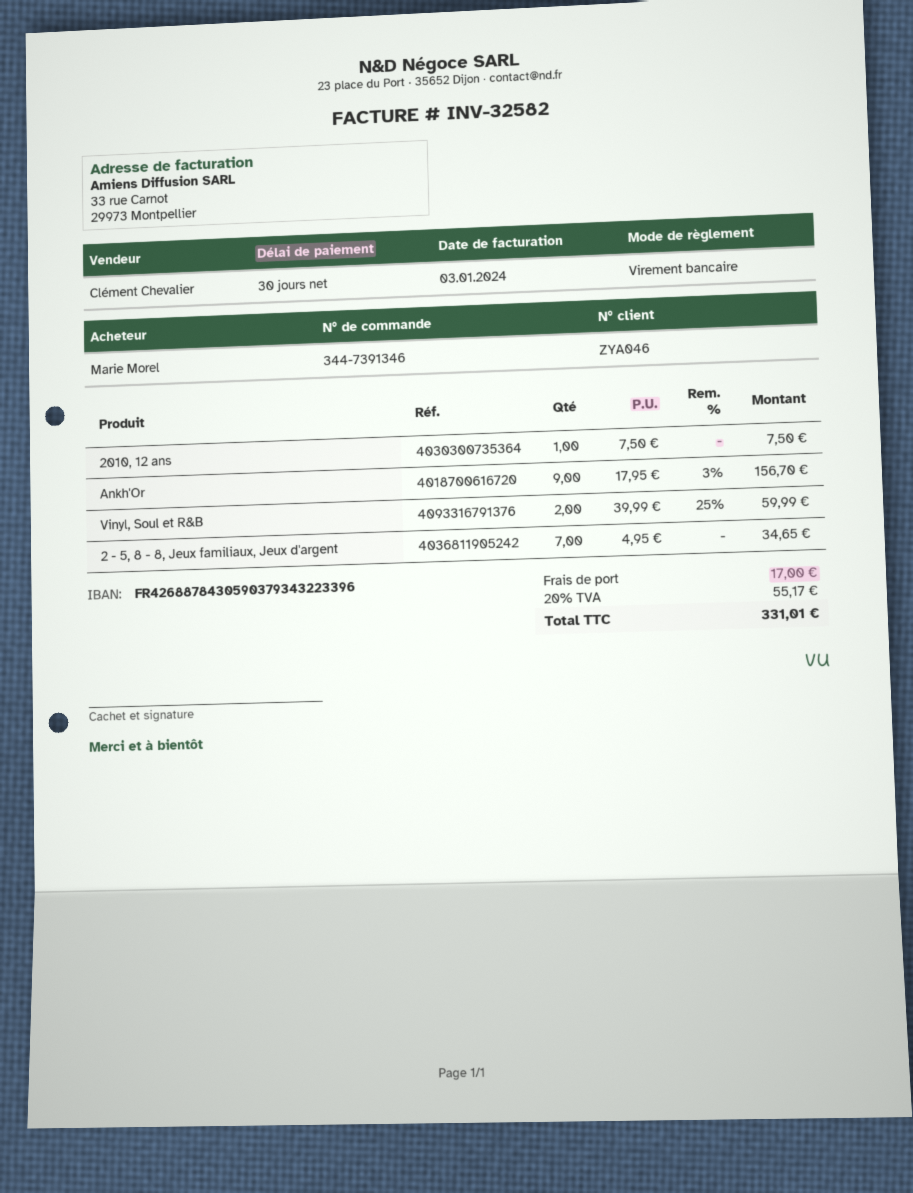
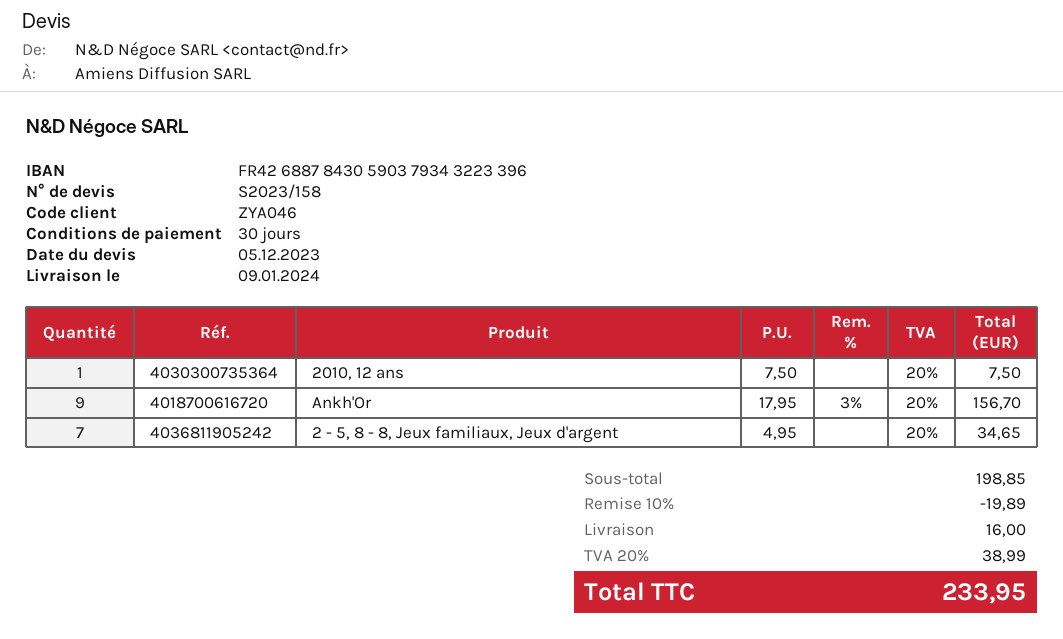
Vinyl, Soul et R&B: 2 x 39.99 - 25% = 59.99 -> none
discount: none -> 10% = 19.89
shipping: 17.00 -> 16.00
tax: 20% = 55.17 -> 20% = 38.99
total: 331.01 -> 233.95

